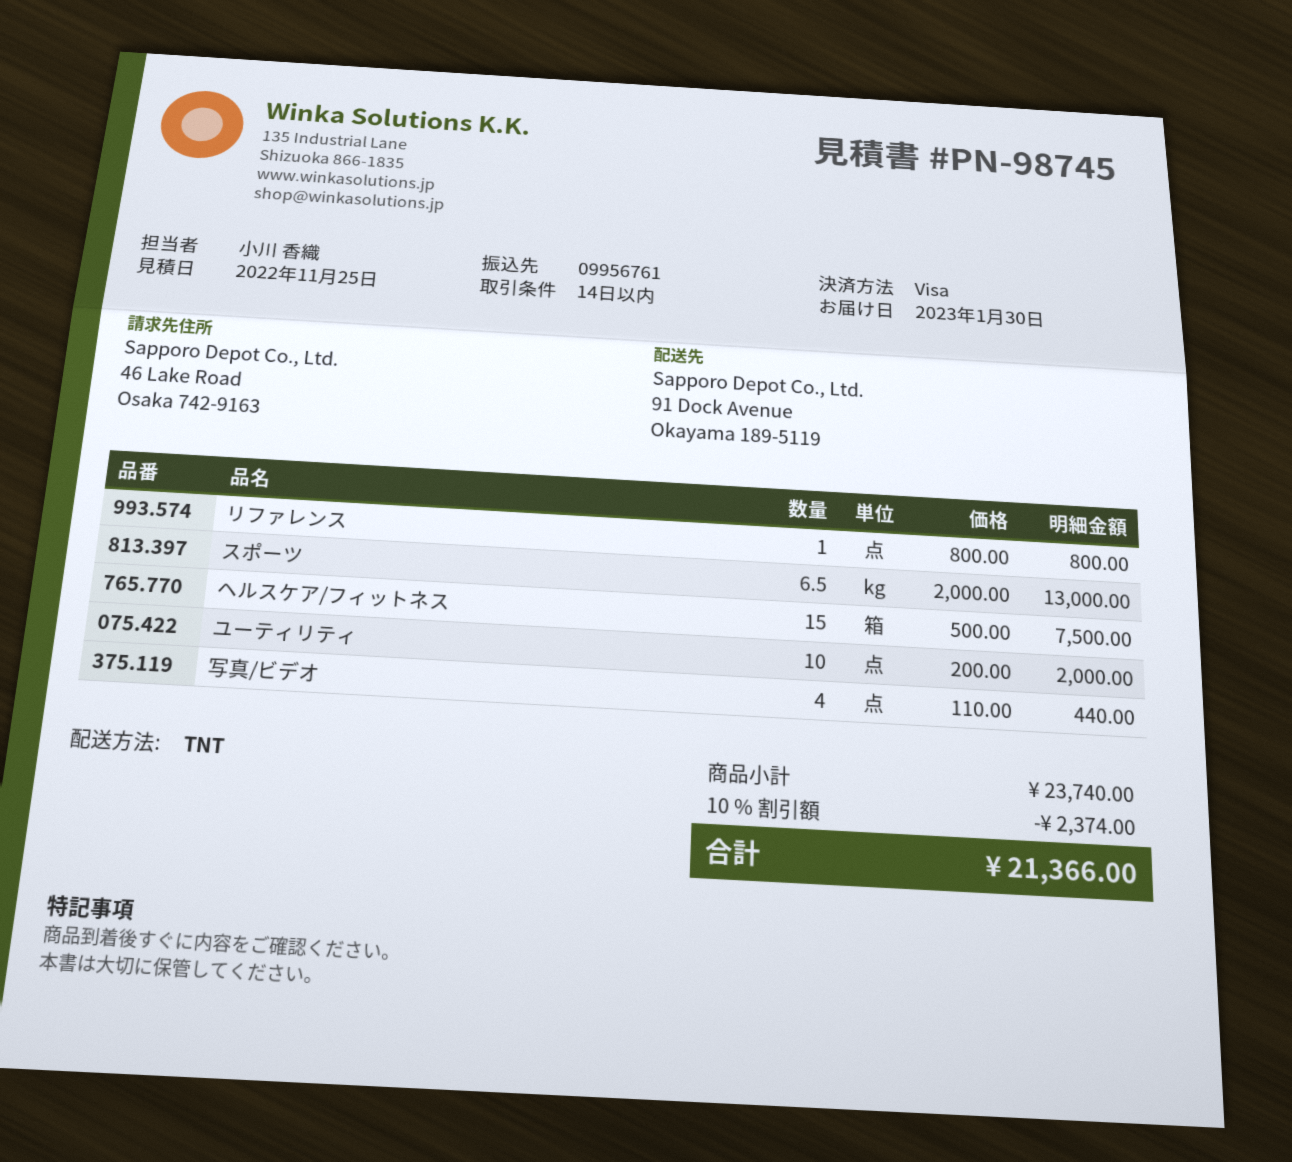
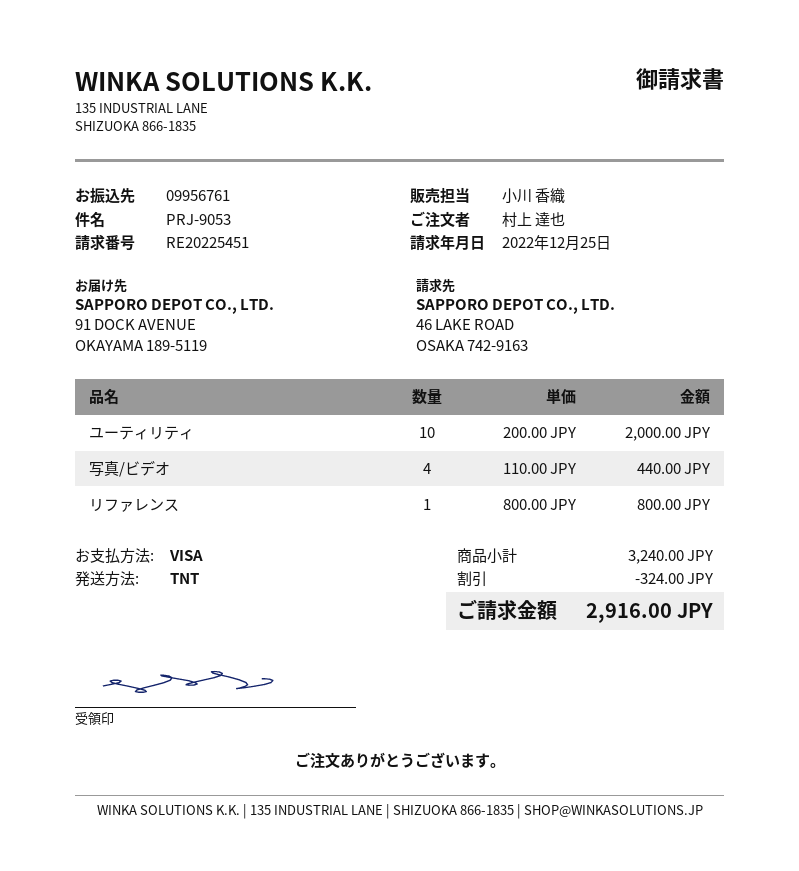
スポーツ: 6.5 x 2000.00 = 13000.00 -> none
ヘルスケア/フィットネス: 15 x 500.00 = 7500.00 -> none
subtotal: 23740.00 -> 3240.00
discount: 2374.00 -> 324.00
total: 21366.00 -> 2916.00

